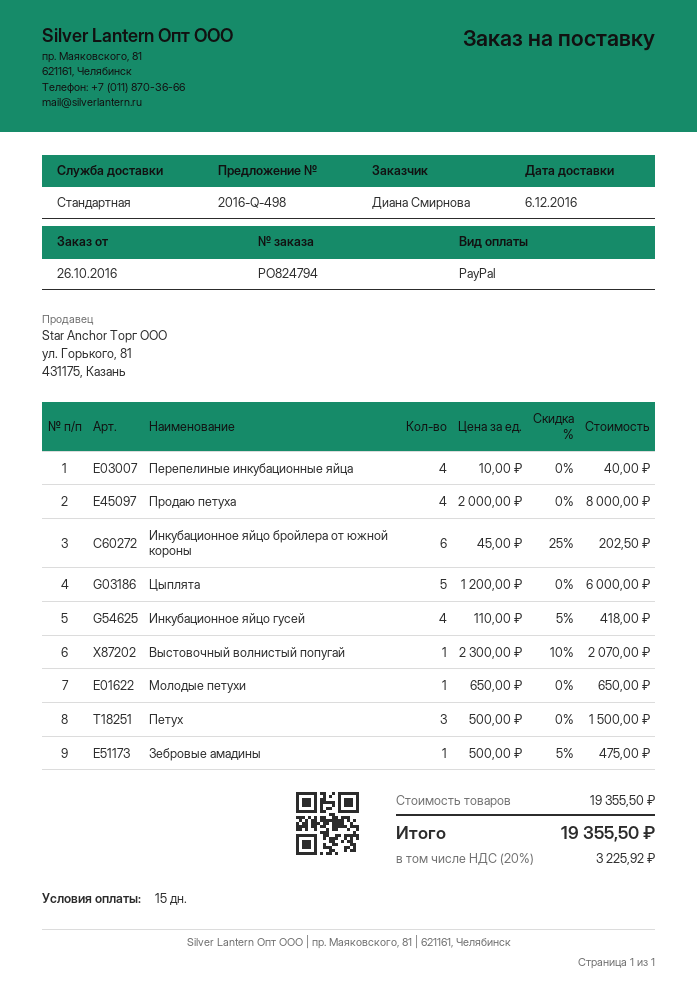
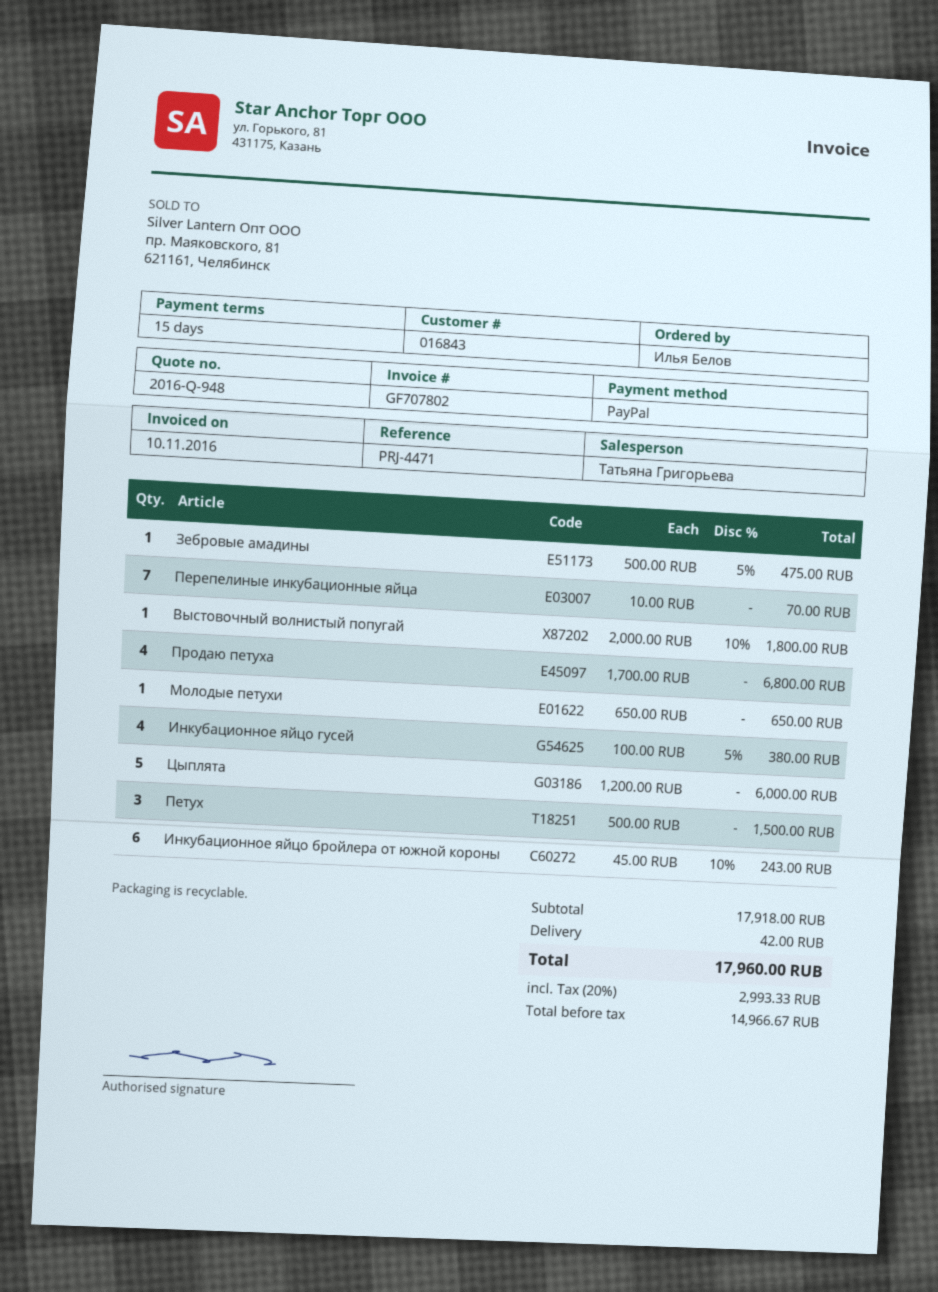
quote number: 2016-Q-498 -> 2016-Q-948
ordered by: Диана Смирнова -> Илья Белов
Перепелиные инкубационные яйца: 4 x 10.00 = 40.00 -> 7 x 10.00 = 70.00
Продаю петуха: 4 x 2000.00 = 8000.00 -> 4 x 1700.00 = 6800.00
Инкубационное яйцо бройлера от южной короны: 6 x 45.00 - 25% = 202.50 -> 6 x 45.00 - 10% = 243.00
Инкубационное яйцо гусей: 4 x 110.00 - 5% = 418.00 -> 4 x 100.00 - 5% = 380.00
Выстовочный волнистый попугай: 1 x 2300.00 - 10% = 2070.00 -> 1 x 2000.00 - 10% = 1800.00
subtotal: 19355.50 -> 17918.00
shipping: none -> 42.00
tax: 20% = 3225.92 -> 20% = 2993.33
total: 19355.50 -> 17960.00

